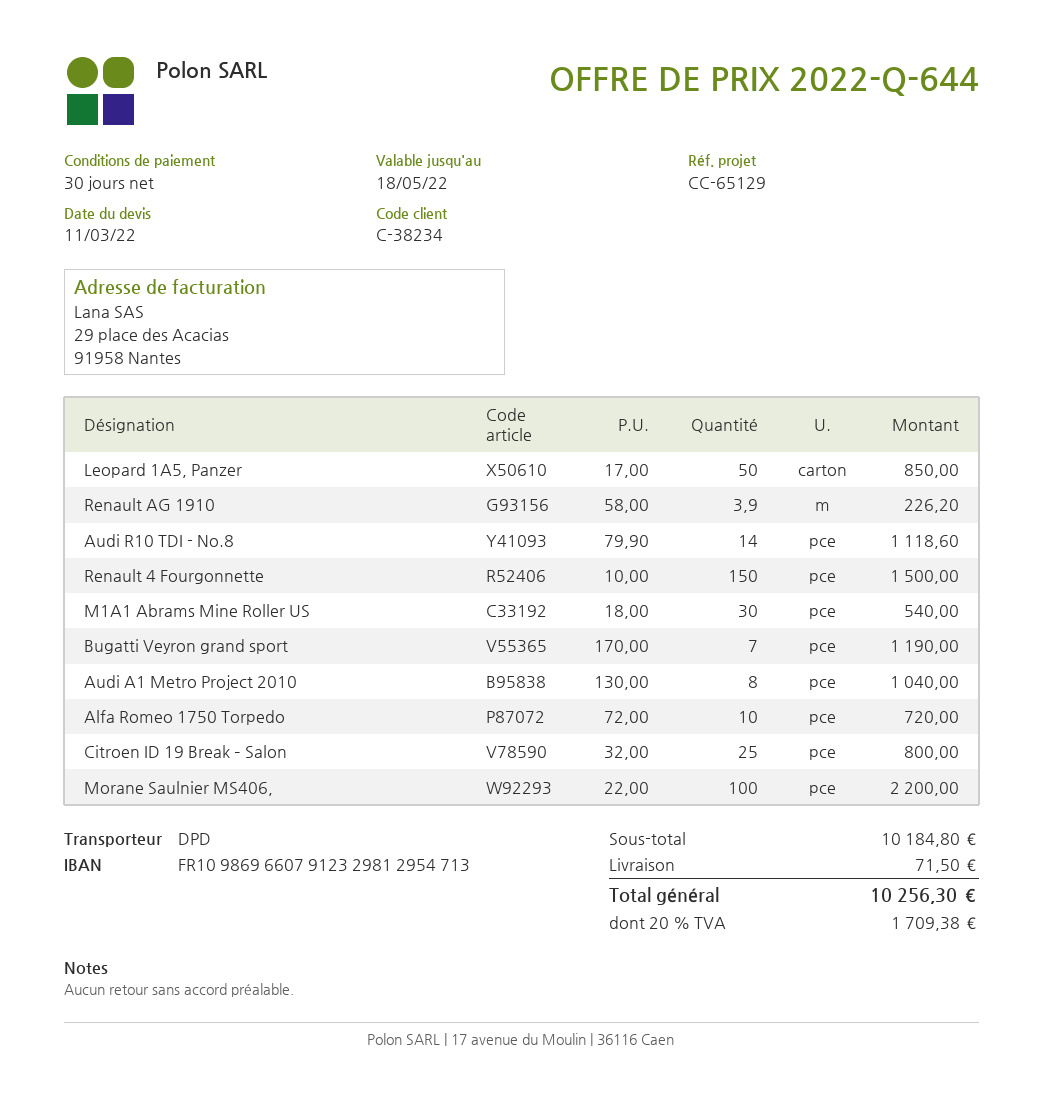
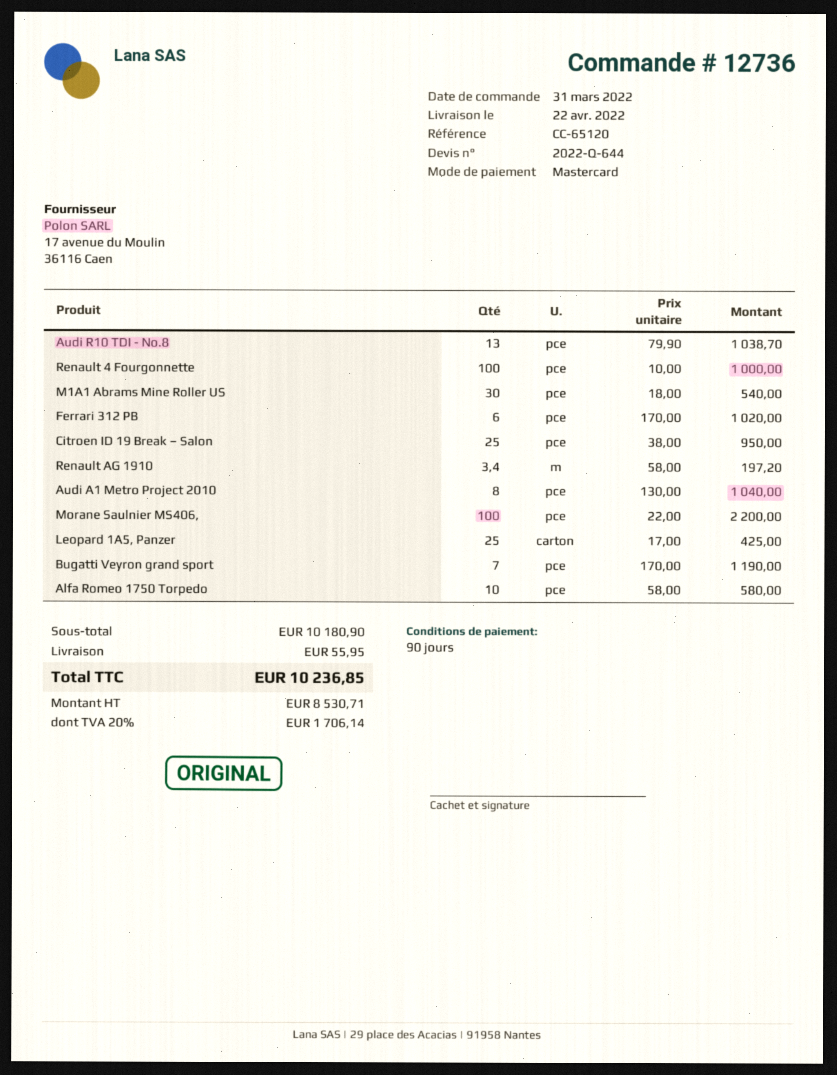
payment terms: 30 days -> 90 days
reference: CC-65129 -> CC-65120
Leopard 1A5, Panzer: 50 x 17.00 = 850.00 -> 25 x 17.00 = 425.00
Renault AG 1910: 3.9 x 58.00 = 226.20 -> 3.4 x 58.00 = 197.20
Audi R10 TDI - No.8: 14 x 79.90 = 1118.60 -> 13 x 79.90 = 1038.70
Renault 4 Fourgonnette: 150 x 10.00 = 1500.00 -> 100 x 10.00 = 1000.00
Alfa Romeo 1750 Torpedo: 10 x 72.00 = 720.00 -> 10 x 58.00 = 580.00
Citroen ID 19 Break – Salon: 25 x 32.00 = 800.00 -> 25 x 38.00 = 950.00
Ferrari 312 PB: none -> 6 x 170.00 = 1020.00
subtotal: 10184.80 -> 10180.90
shipping: 71.50 -> 55.95
tax: 20% = 1709.38 -> 20% = 1706.14
total: 10256.30 -> 10236.85

